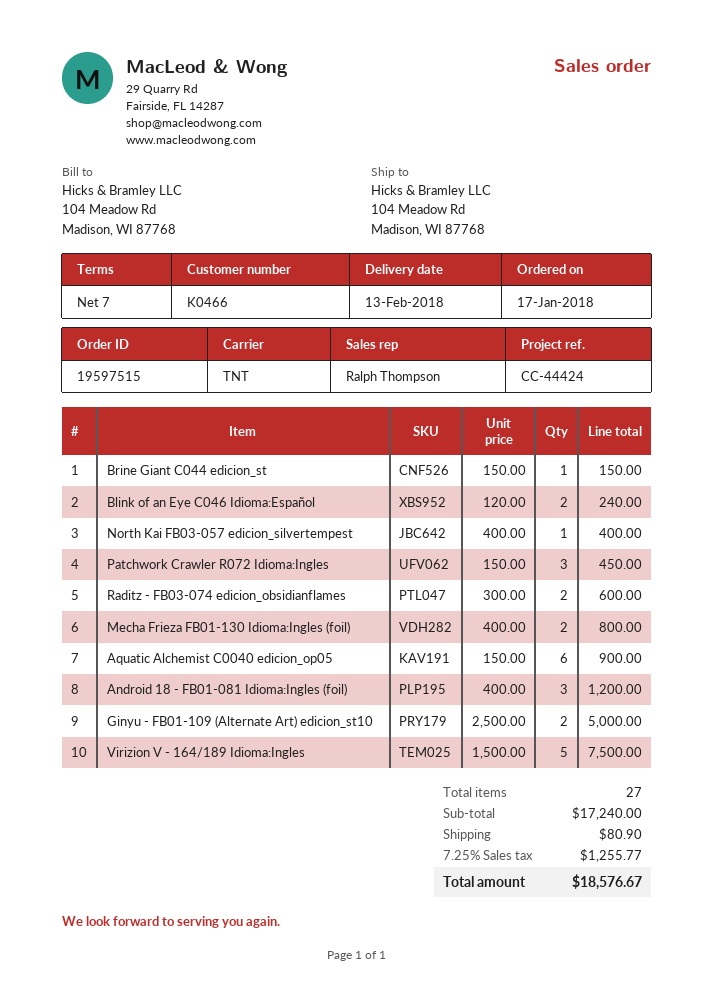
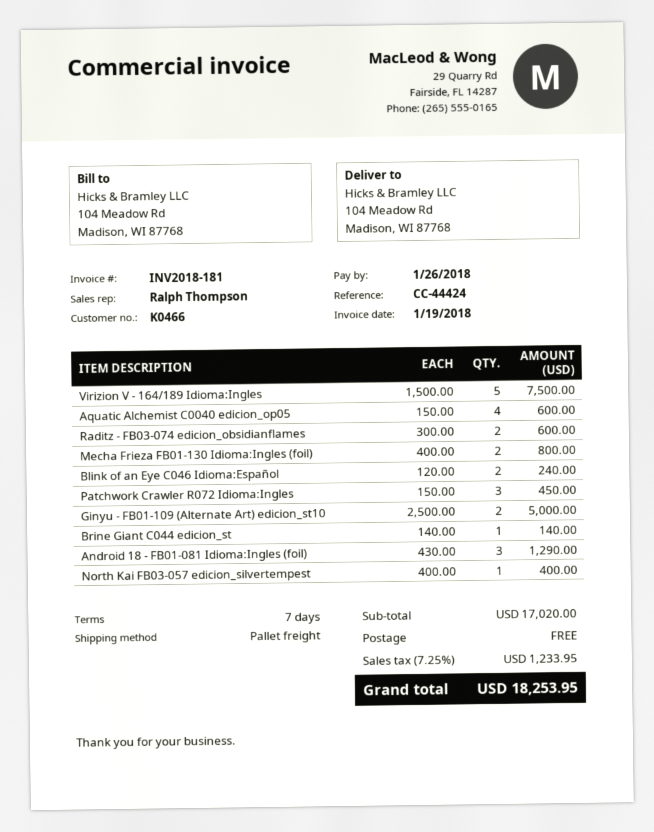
shipping method: TNT -> pallet freight
Brine Giant C044 edicion_st: 1 x 150.00 = 150.00 -> 1 x 140.00 = 140.00
Aquatic Alchemist C0040 edicion_op05: 6 x 150.00 = 900.00 -> 4 x 150.00 = 600.00
Android 18 - FB01-081 Idioma:Ingles (foil): 3 x 400.00 = 1200.00 -> 3 x 430.00 = 1290.00
subtotal: 17240.00 -> 17020.00
shipping: 80.90 -> 0.00
tax: 7.25% = 1255.77 -> 7.25% = 1233.95
total: 18576.67 -> 18253.95

